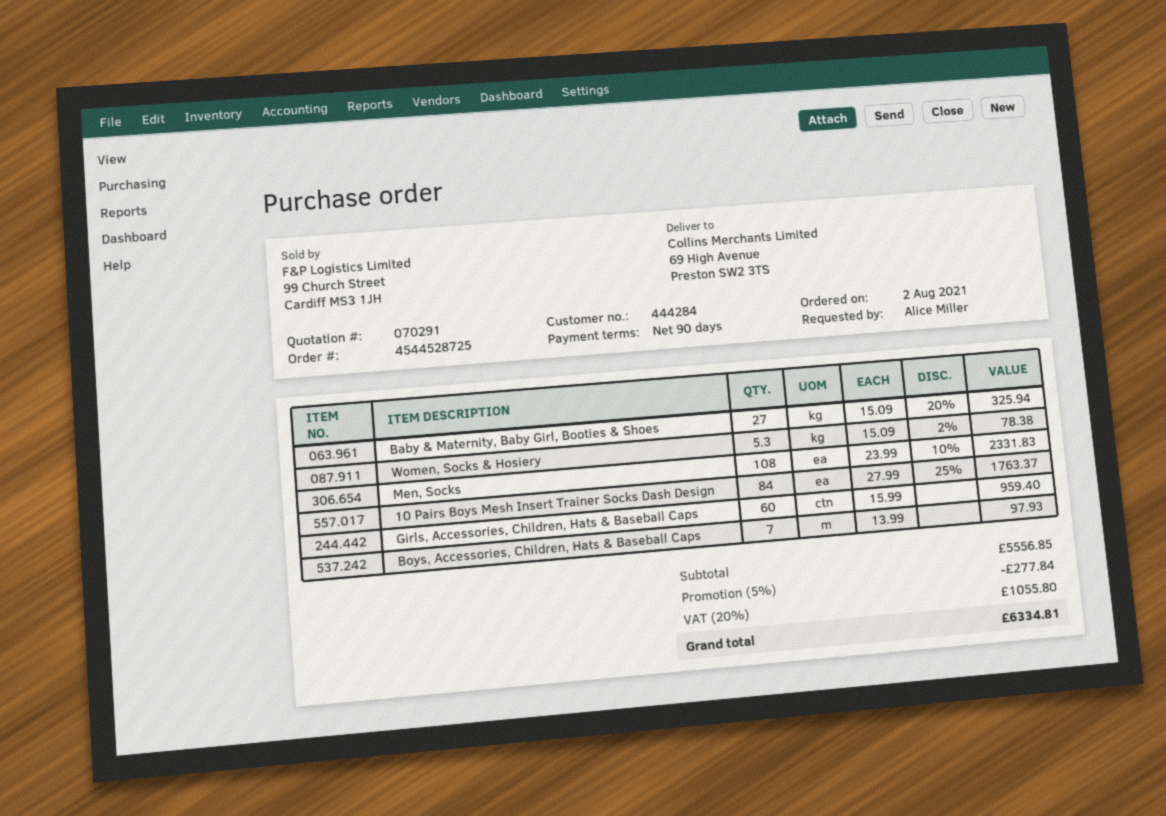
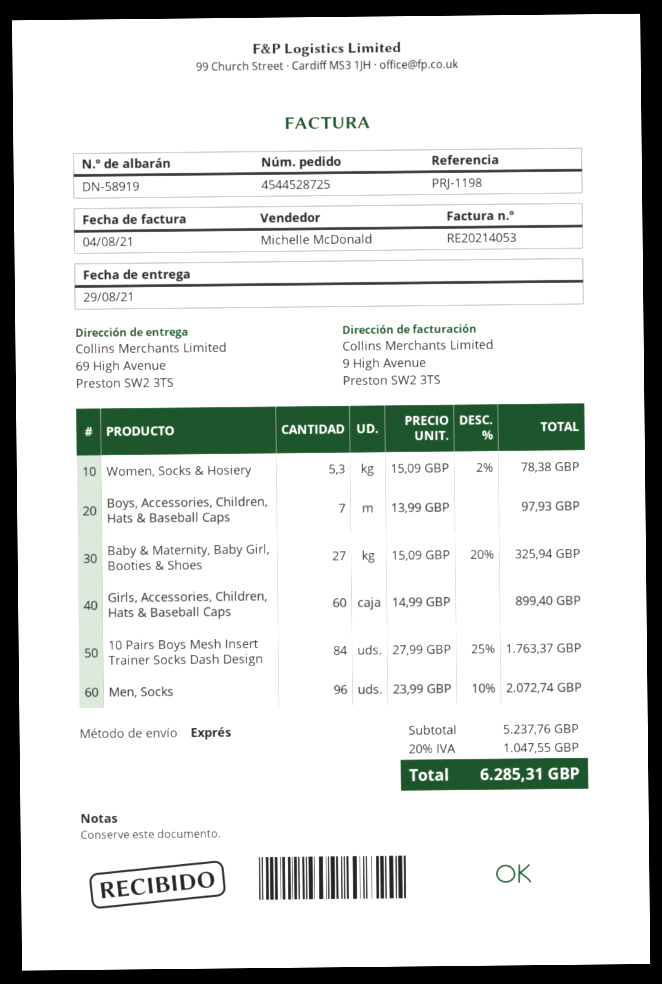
Men, Socks: 108 x 23.99 - 10% = 2331.83 -> 96 x 23.99 - 10% = 2072.74
Girls, Accessories, Children, Hats & Baseball Caps: 60 x 15.99 = 959.40 -> 60 x 14.99 = 899.40
subtotal: 5556.85 -> 5237.76
discount: 5% = 277.84 -> none
tax: 20% = 1055.80 -> 20% = 1047.55
total: 6334.81 -> 6285.31

